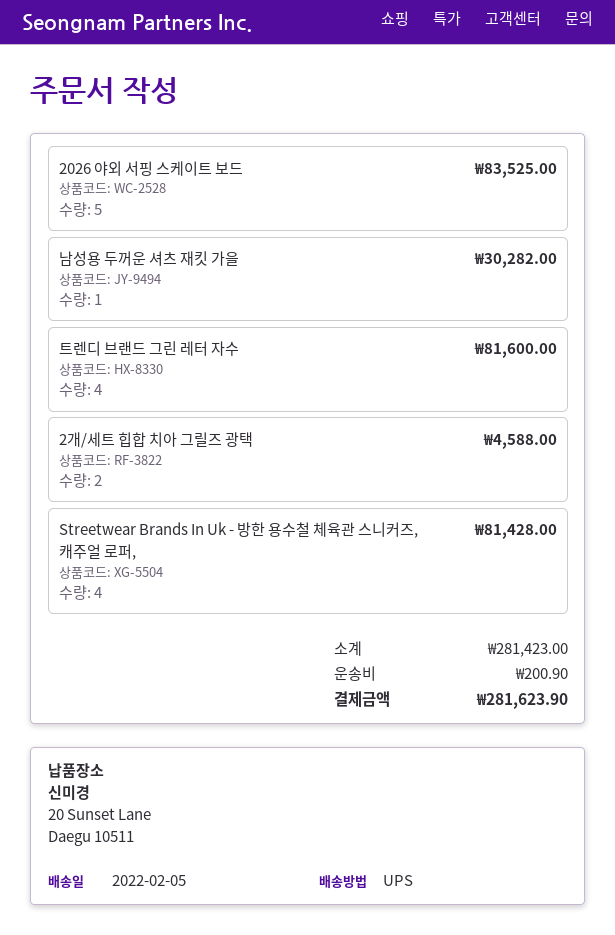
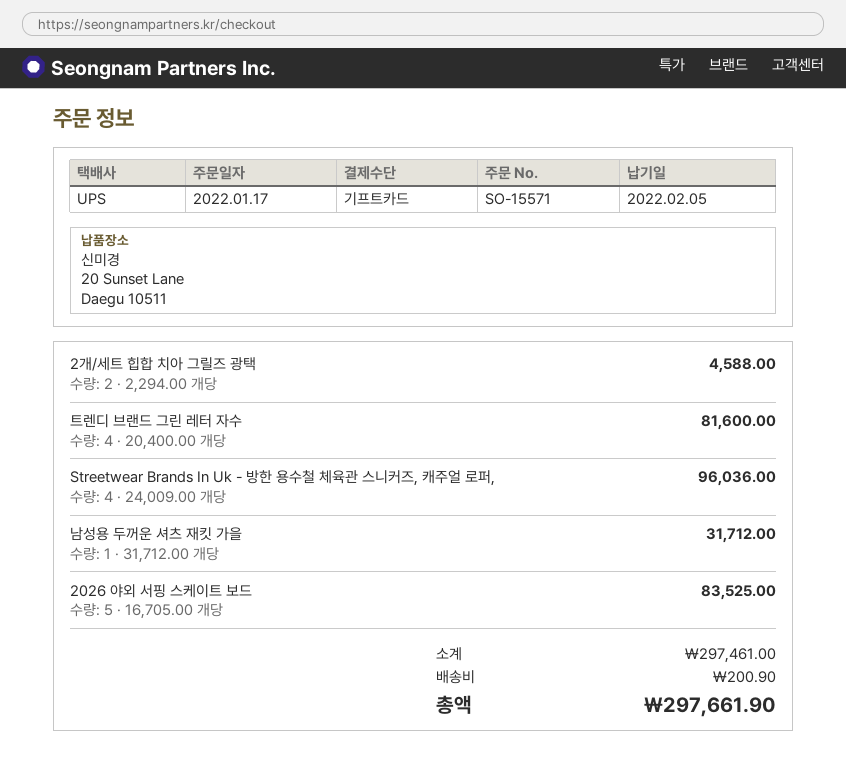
남성용 두꺼운 셔츠 재킷 가을: 1 for 30282.00 -> 1 for 31712.00
Streetwear Brands In Uk - 방한 용수철 체육관 스니커즈, 캐주얼 로퍼,: 4 for 81428.00 -> 4 for 96036.00
subtotal: 281423.00 -> 297461.00
total: 281623.90 -> 297661.90

